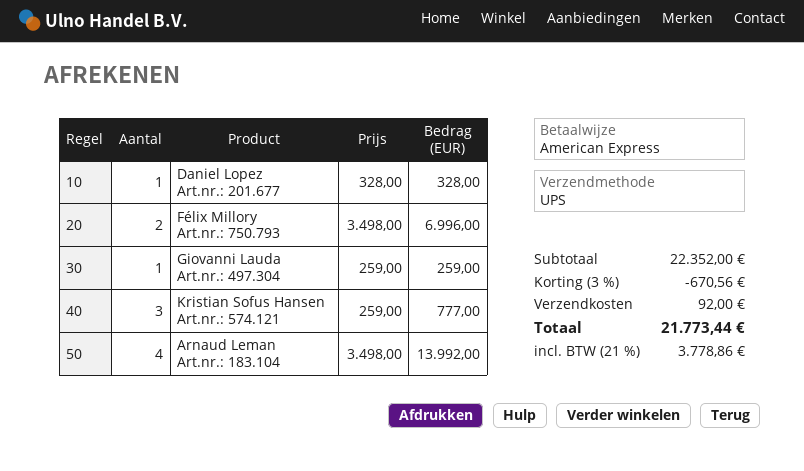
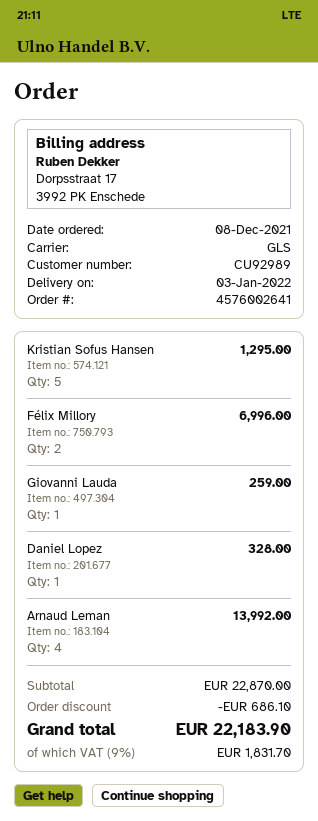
shipping method: UPS -> GLS
Kristian Sofus Hansen: 3 for 777.00 -> 5 for 1295.00
subtotal: 22352.00 -> 22870.00
discount: 670.56 -> 686.10
shipping: 92.00 -> none
tax: 21% = 3778.86 -> 9% = 1831.70
total: 21773.44 -> 22183.90

